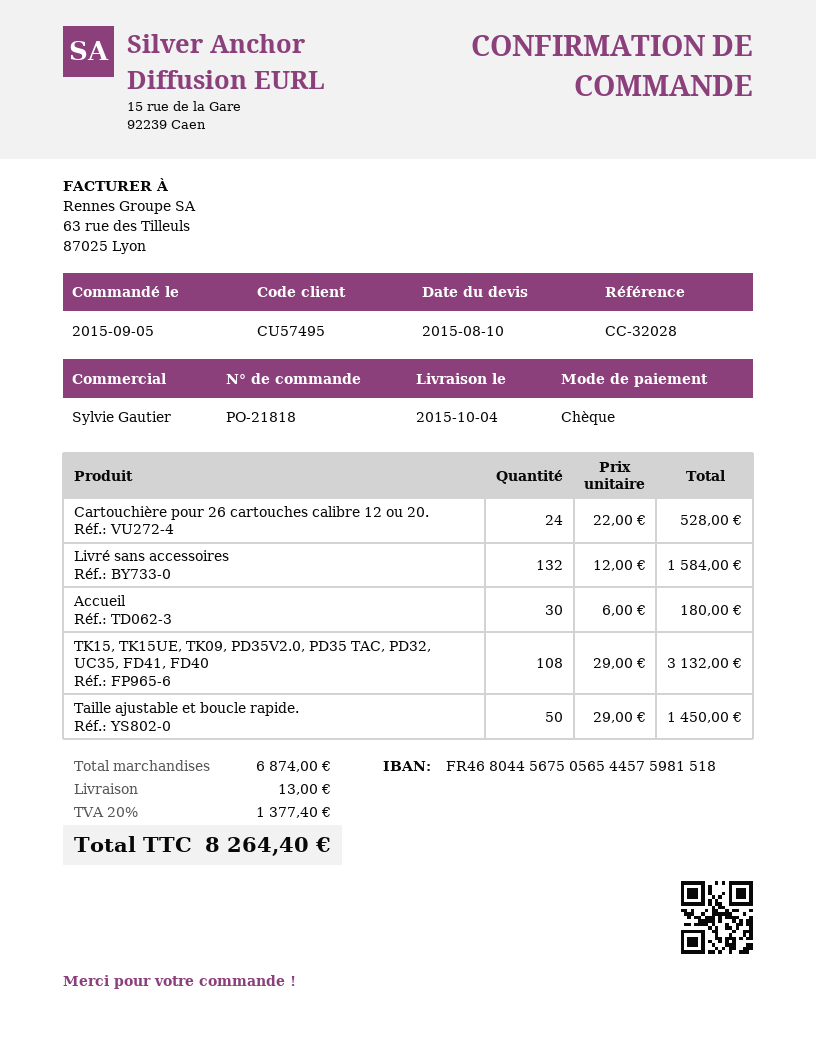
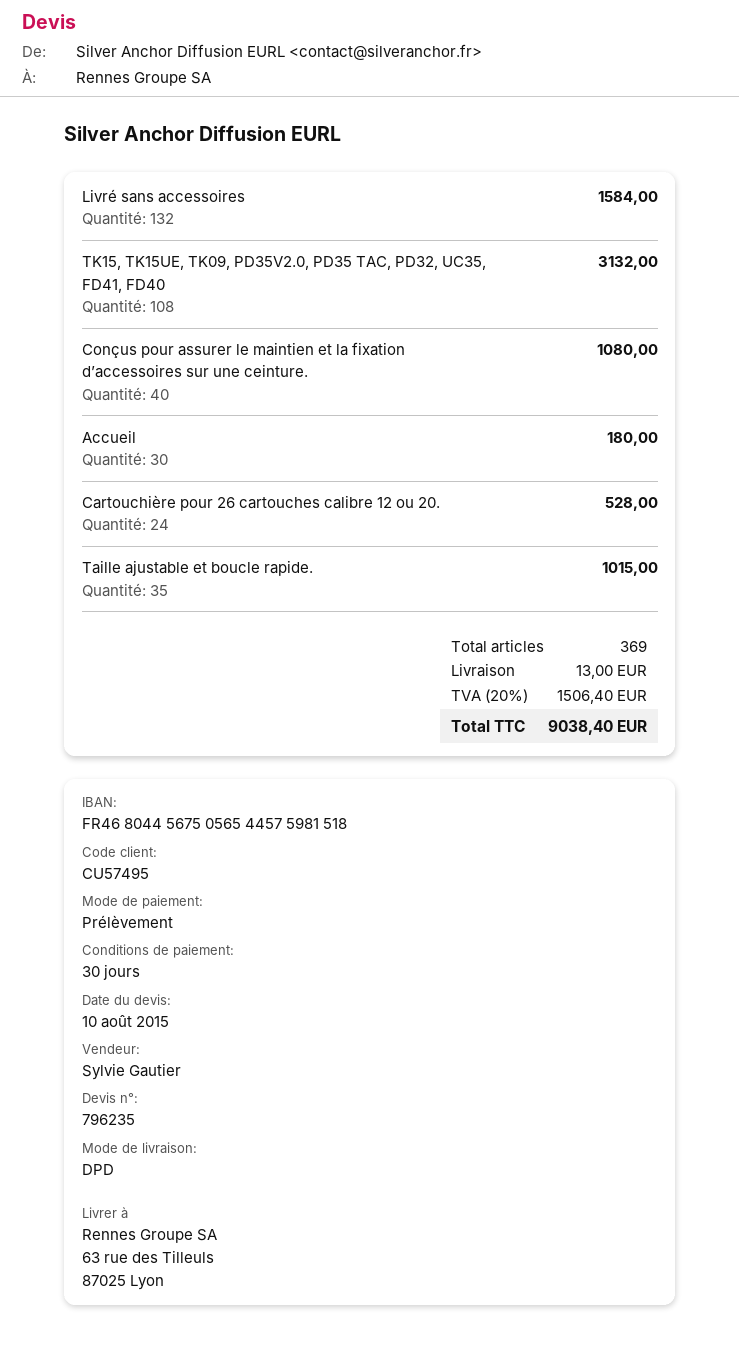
payment method: cheque -> direct debit
Taille ajustable et boucle rapide.: 50 for 1450.00 -> 35 for 1015.00
Conçus pour assurer le maintien et la fixation d’accessoires sur une ceinture.: none -> 40 for 1080.00
tax: 20% = 1377.40 -> 20% = 1506.40
total: 8264.40 -> 9038.40

